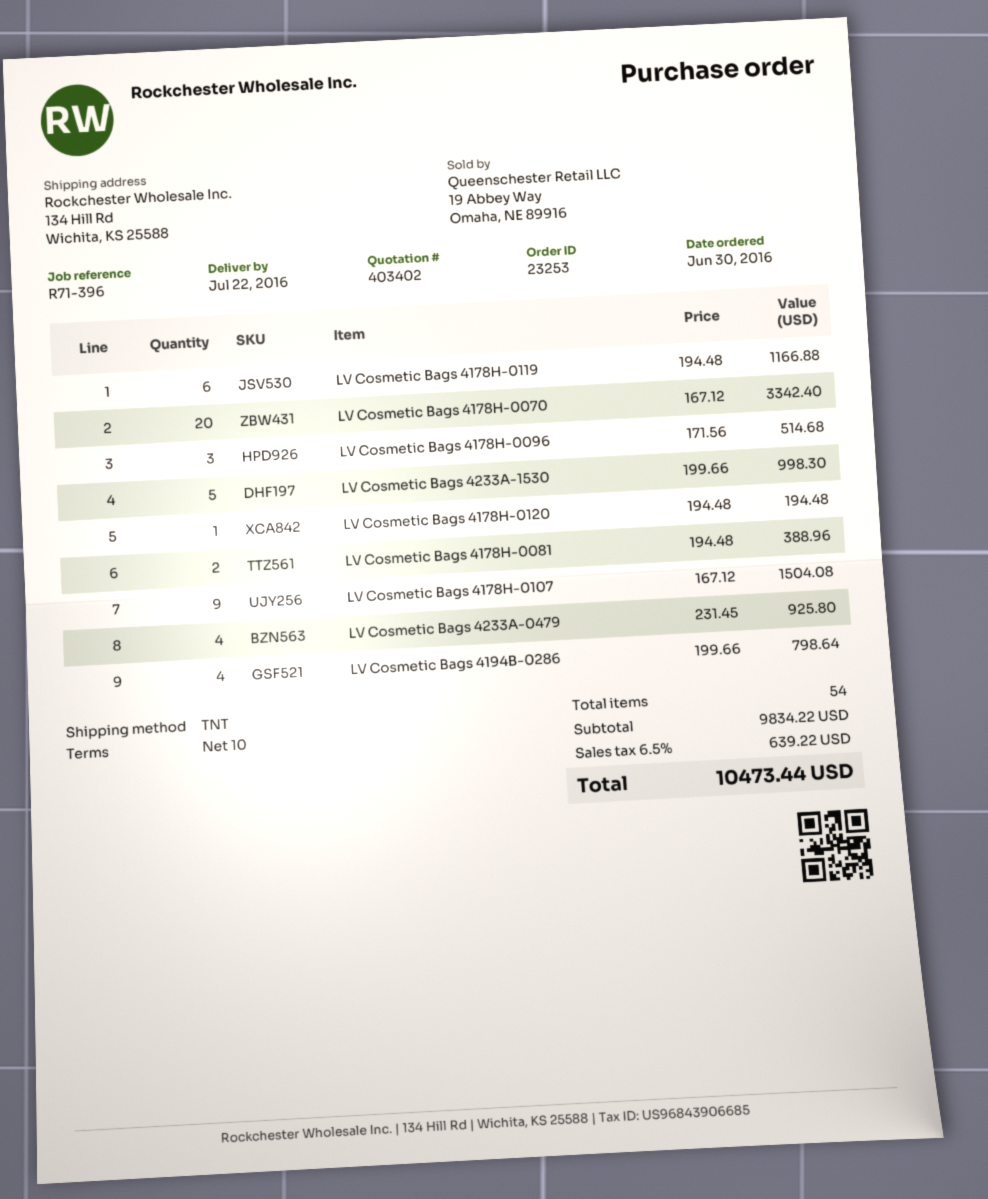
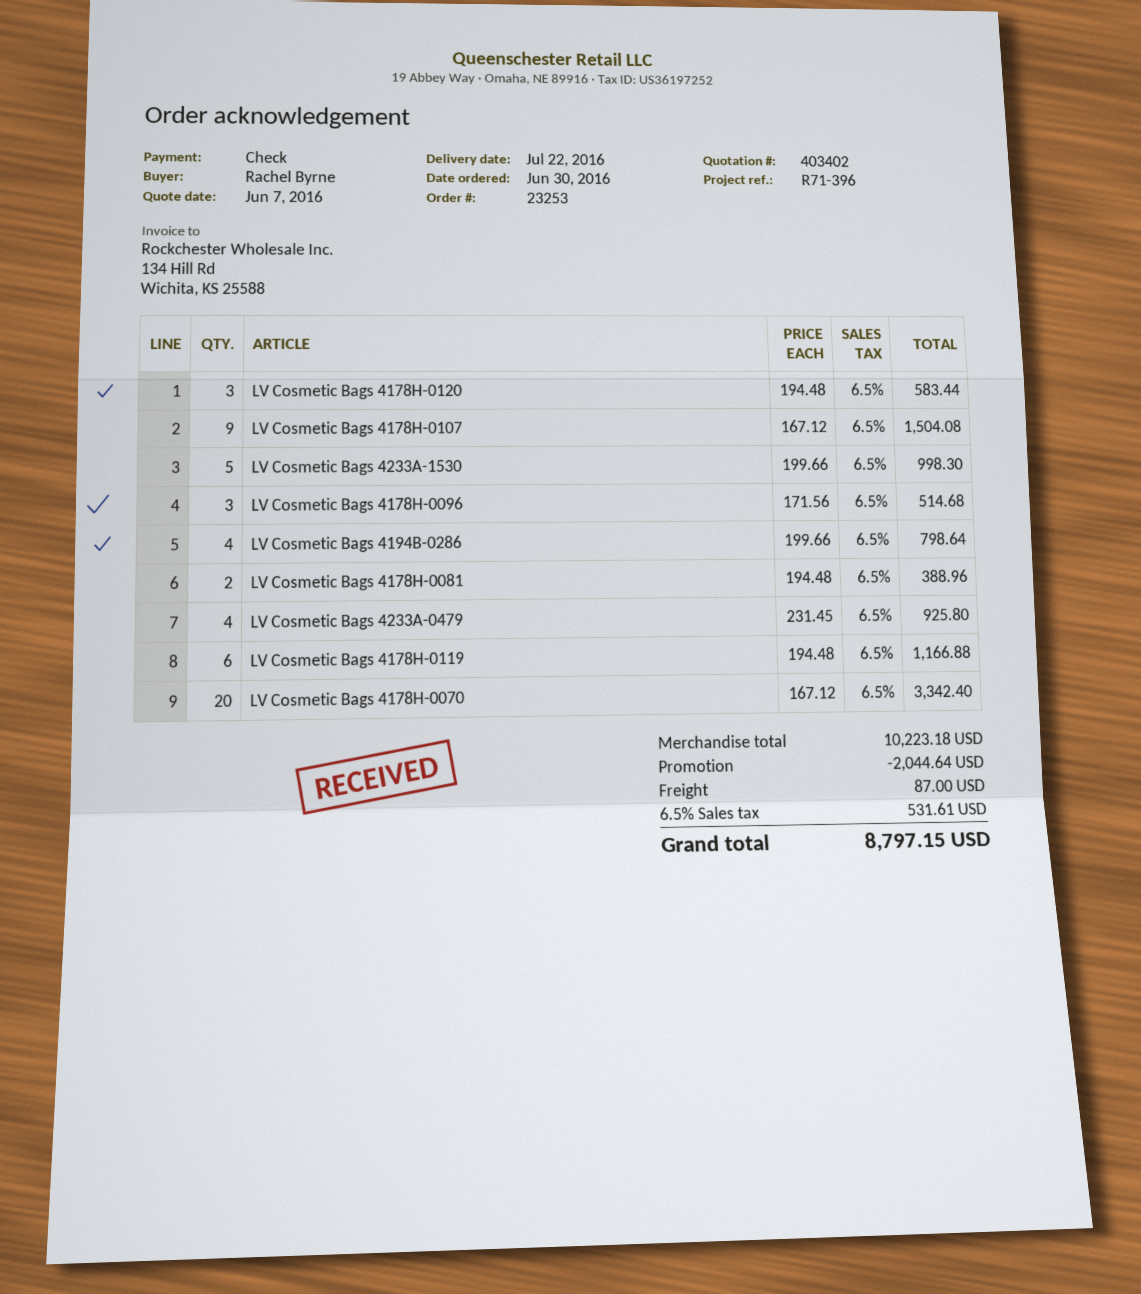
LV Cosmetic Bags 4178H-0120: 1 x 194.48 = 194.48 -> 3 x 194.48 = 583.44
subtotal: 9834.22 -> 10223.18
discount: none -> 2044.64
shipping: none -> 87.00
tax: 6.5% = 639.22 -> 6.5% = 531.61
total: 10473.44 -> 8797.15

